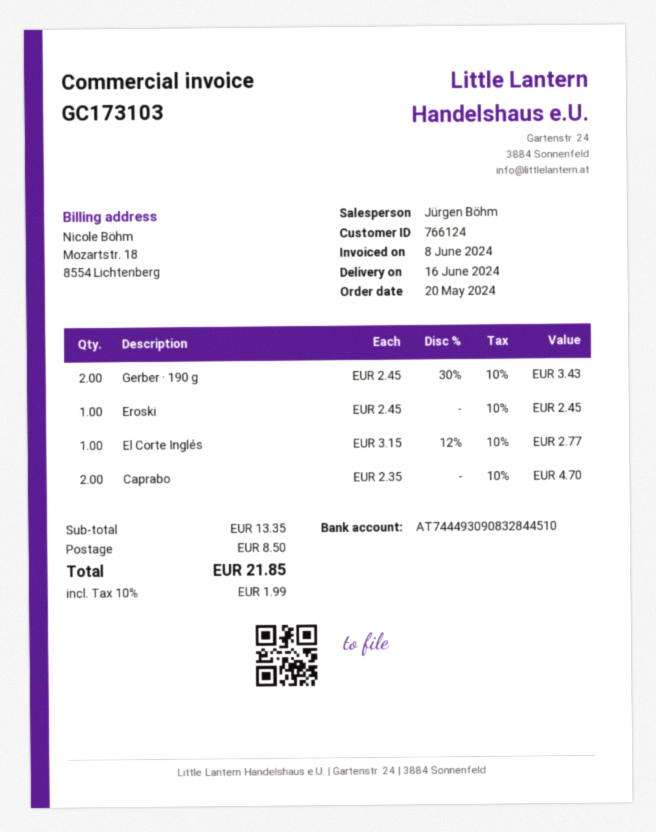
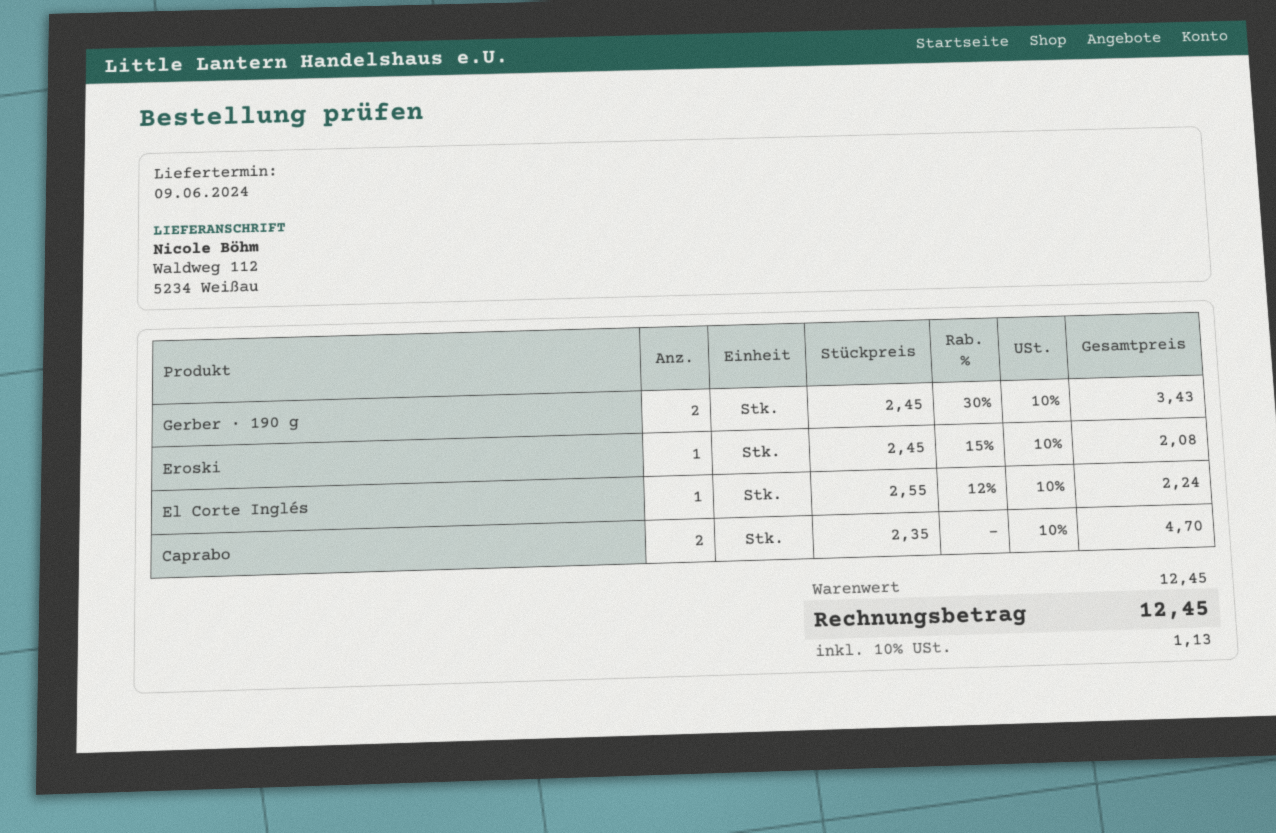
delivery date: 2024-06-16 -> 2024-06-09
Eroski: 1 x 2.45 = 2.45 -> 1 x 2.45 - 15% = 2.08
El Corte Inglés: 1 x 3.15 - 12% = 2.77 -> 1 x 2.55 - 12% = 2.24
subtotal: 13.35 -> 12.45
shipping: 8.50 -> none
tax: 10% = 1.99 -> 10% = 1.13
total: 21.85 -> 12.45

